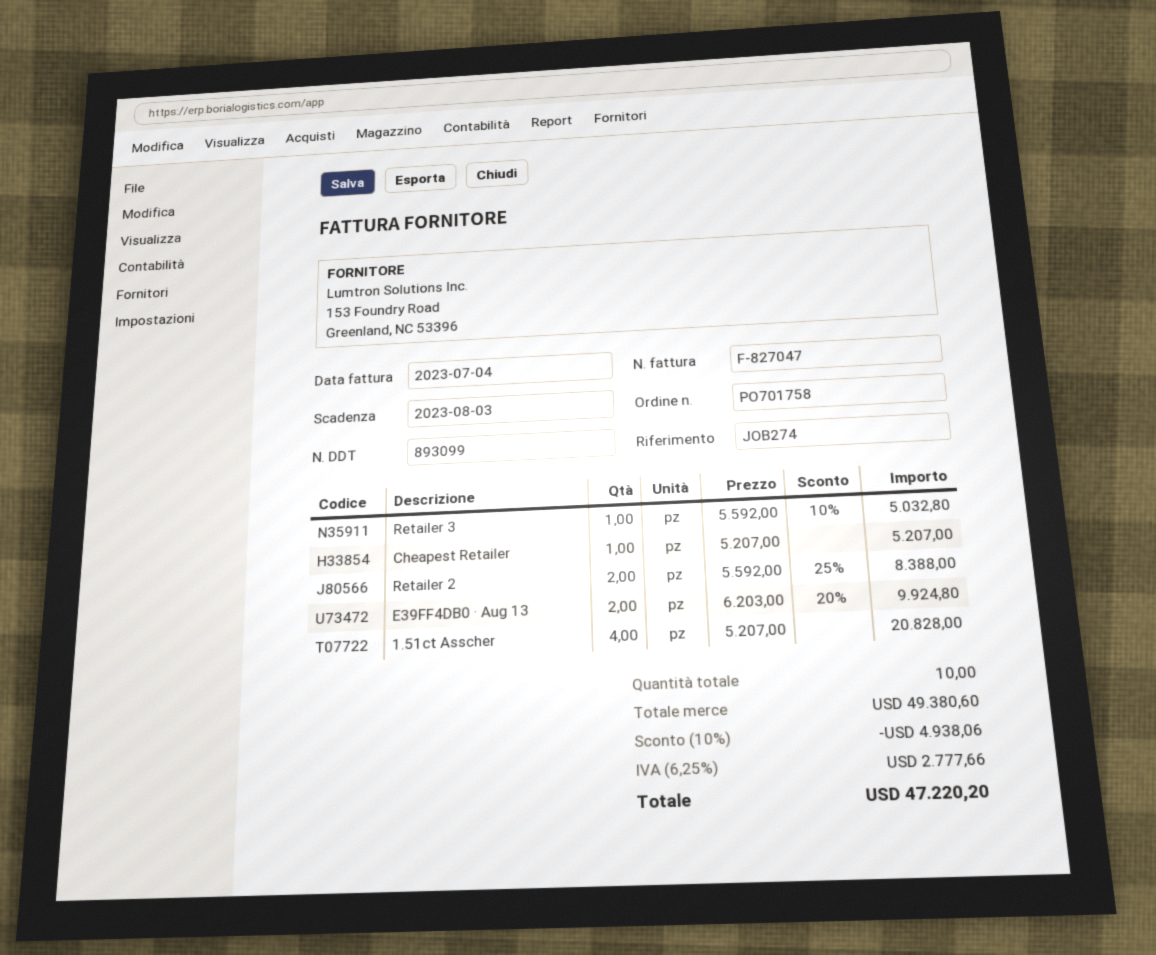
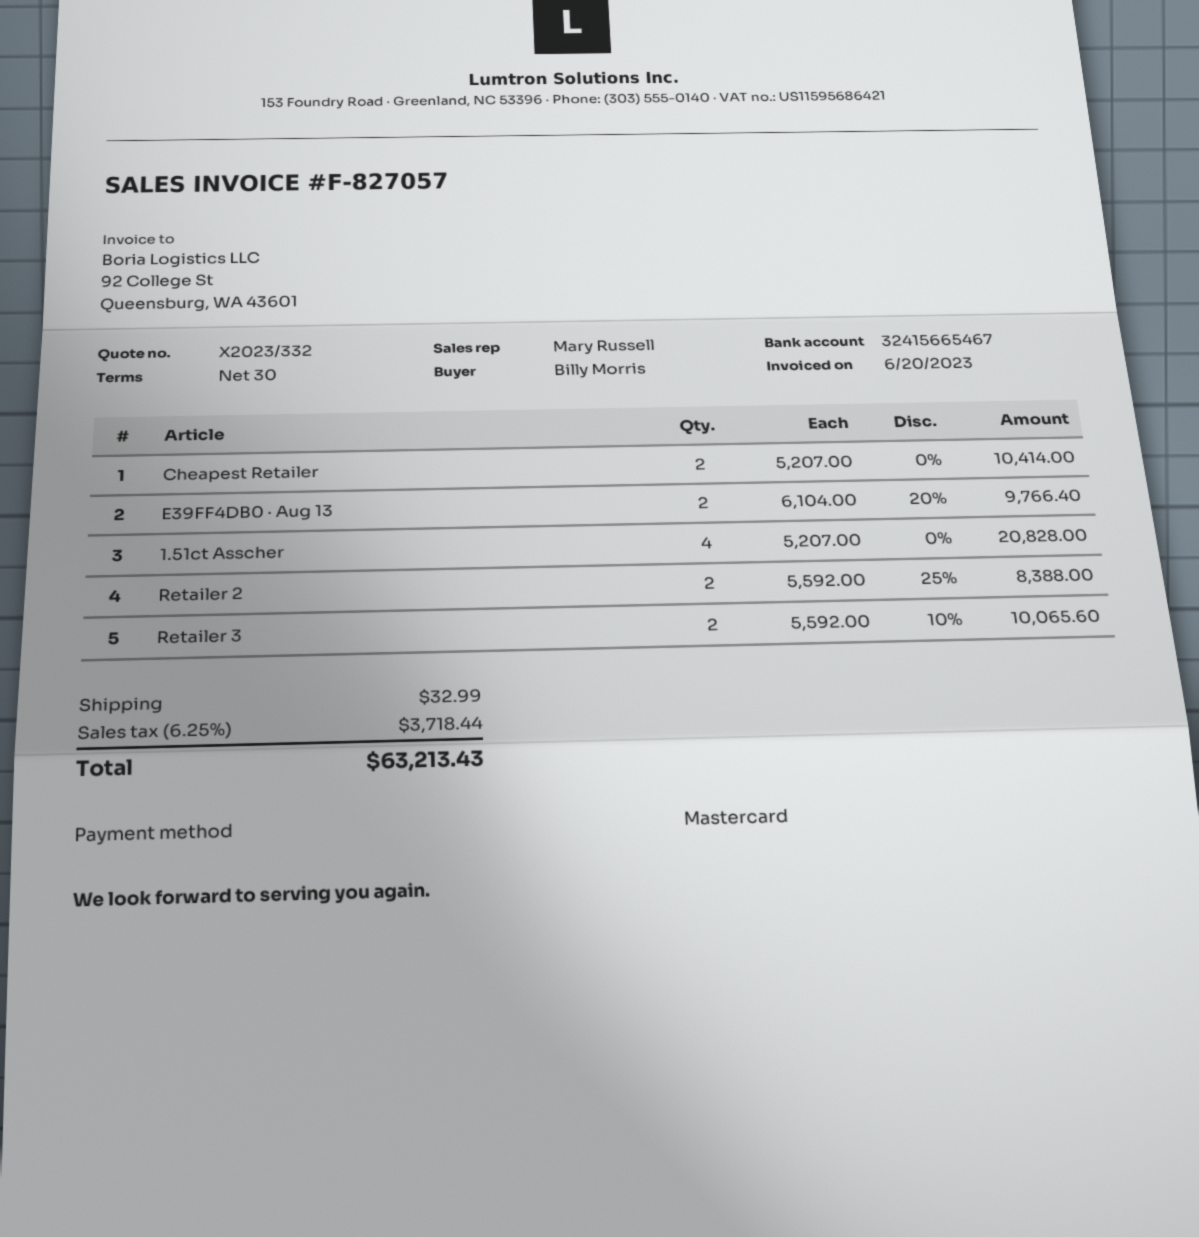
invoice number: F-827047 -> F-827057
invoice date: 2023-07-04 -> 2023-06-20
Retailer 3: 1 x 5592.00 - 10% = 5032.80 -> 2 x 5592.00 - 10% = 10065.60
Cheapest Retailer: 1 x 5207.00 = 5207.00 -> 2 x 5207.00 = 10414.00
E39FF4DB0 · Aug 13: 2 x 6203.00 - 20% = 9924.80 -> 2 x 6104.00 - 20% = 9766.40
discount: 10% = 4938.06 -> none
shipping: none -> 32.99
tax: 6.25% = 2777.66 -> 6.25% = 3718.44
total: 47220.20 -> 63213.43

